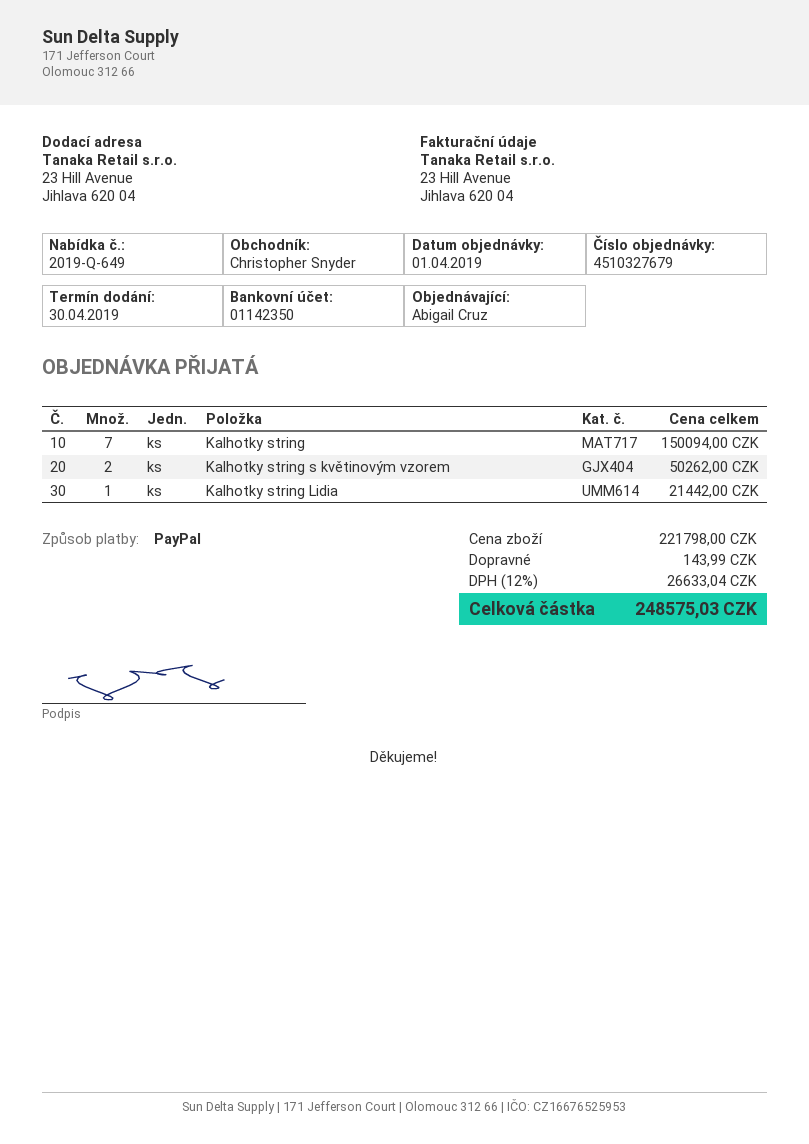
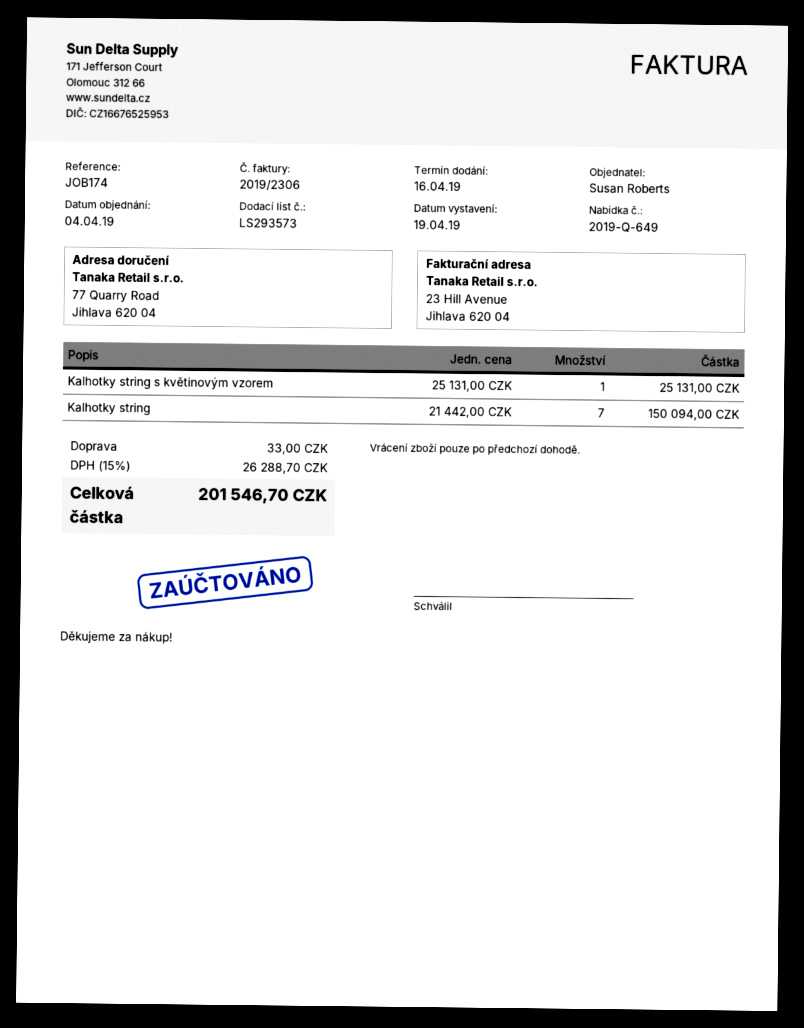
order date: 2019-04-01 -> 2019-04-04
delivery date: 2019-04-30 -> 2019-04-16
ordered by: Abigail Cruz -> Susan Roberts
ship to: 23 Hill Avenue, Jihlava 620 04 -> 77 Quarry Road, Jihlava 620 04
Kalhotky string s květinovým vzorem: 2 for 50262.00 -> 1 for 25131.00
Kalhotky string Lidia: 1 for 21442.00 -> none
shipping: 143.99 -> 33.00
tax: 12% = 26633.04 -> 15% = 26288.70
total: 248575.03 -> 201546.70

